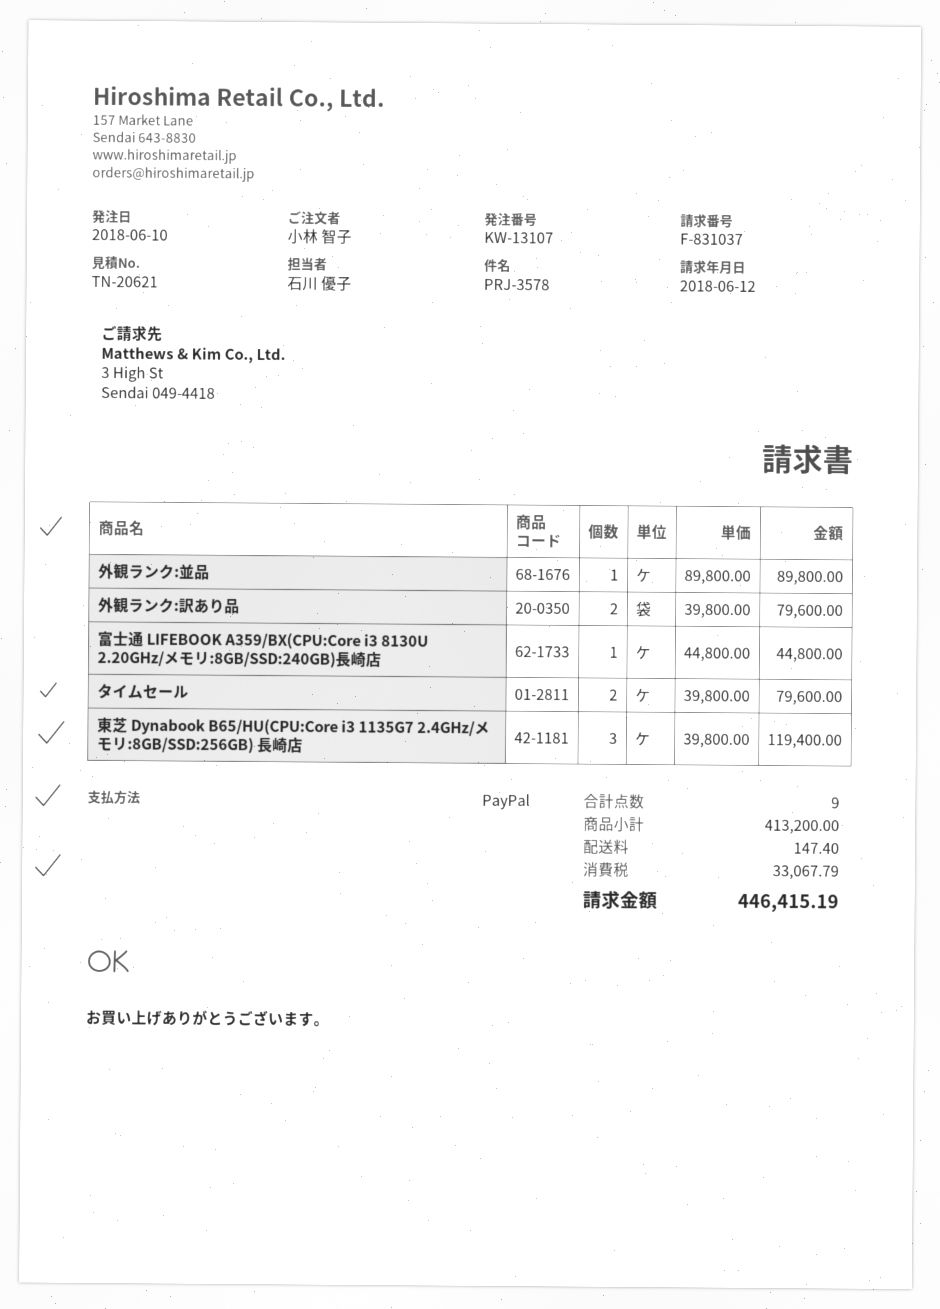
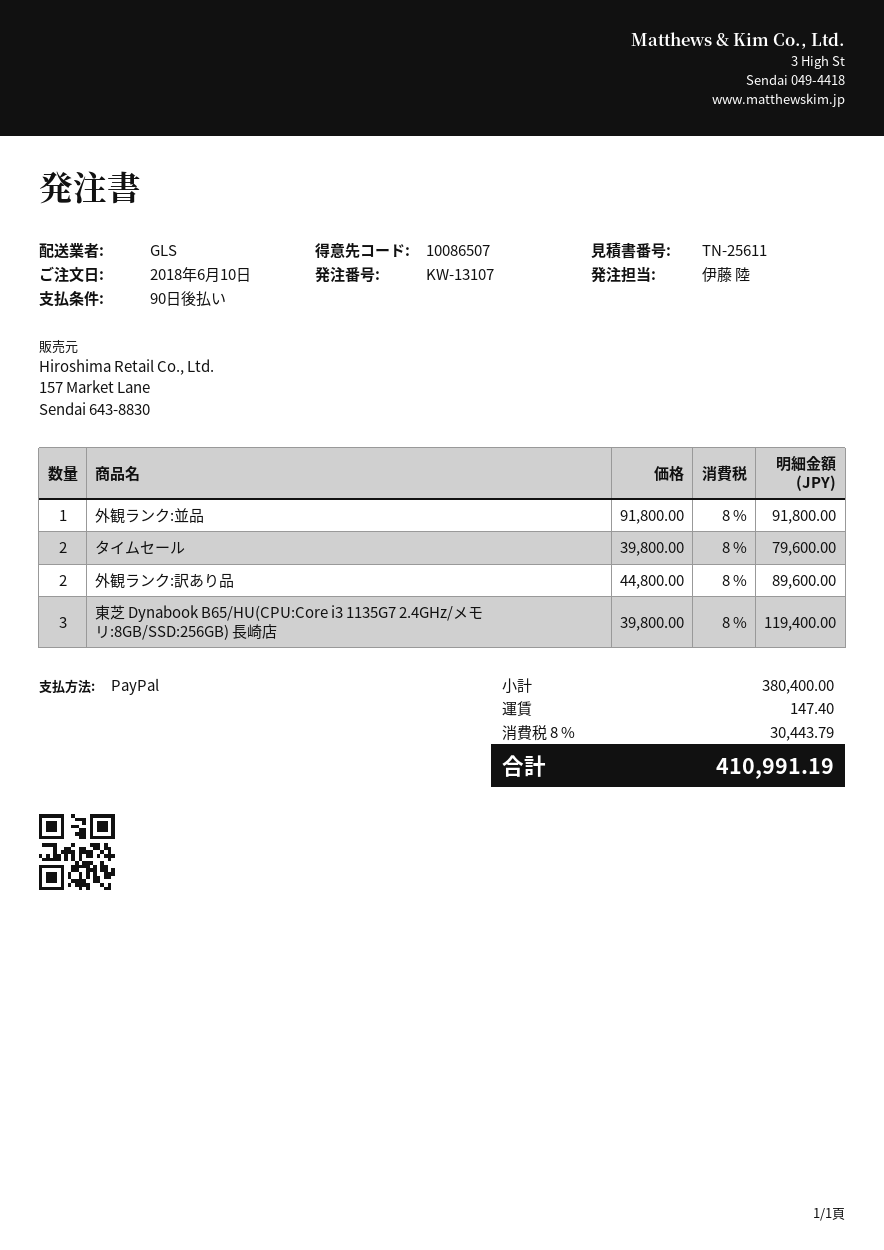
quote number: TN-20621 -> TN-25611
ordered by: 小林 智子 -> 伊藤 陸
外観ランク:並品: 1 x 89800.00 = 89800.00 -> 1 x 91800.00 = 91800.00
外観ランク:訳あり品: 2 x 39800.00 = 79600.00 -> 2 x 44800.00 = 89600.00
富士通 LIFEBOOK A359/BX(CPU:Core i3 8130U 2.20GHz/メモリ:8GB/SSD:240GB)長崎店: 1 x 44800.00 = 44800.00 -> none
subtotal: 413200.00 -> 380400.00
tax: 33067.79 -> 30443.79
total: 446415.19 -> 410991.19

